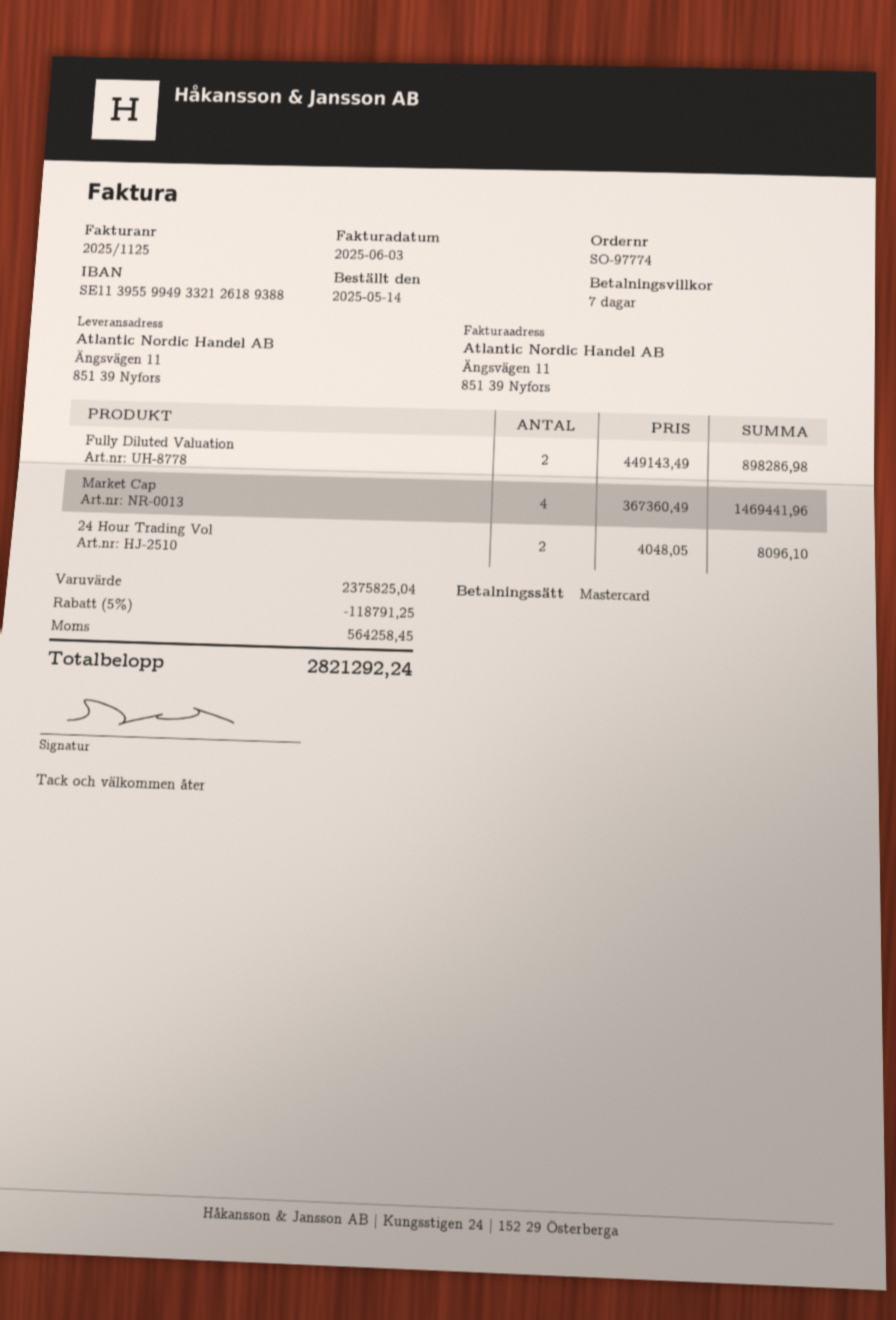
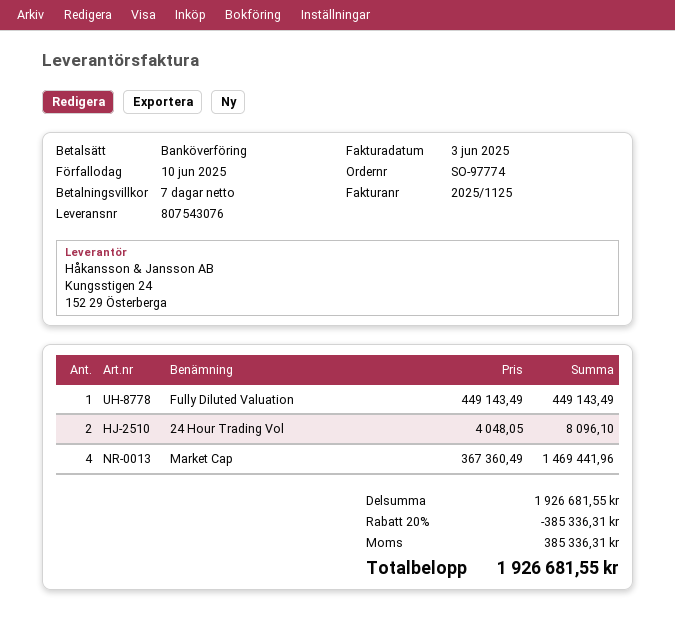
payment method: Mastercard -> bank transfer
Fully Diluted Valuation: 2 x 449143.49 = 898286.98 -> 1 x 449143.49 = 449143.49
subtotal: 2375825.04 -> 1926681.55
discount: 5% = 118791.25 -> 20% = 385336.31
tax: 564258.45 -> 385336.31
total: 2821292.24 -> 1926681.55

